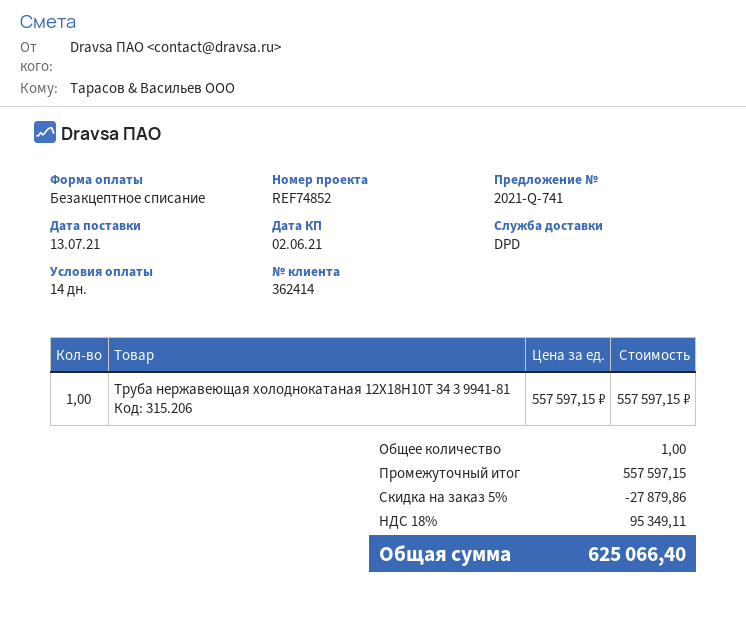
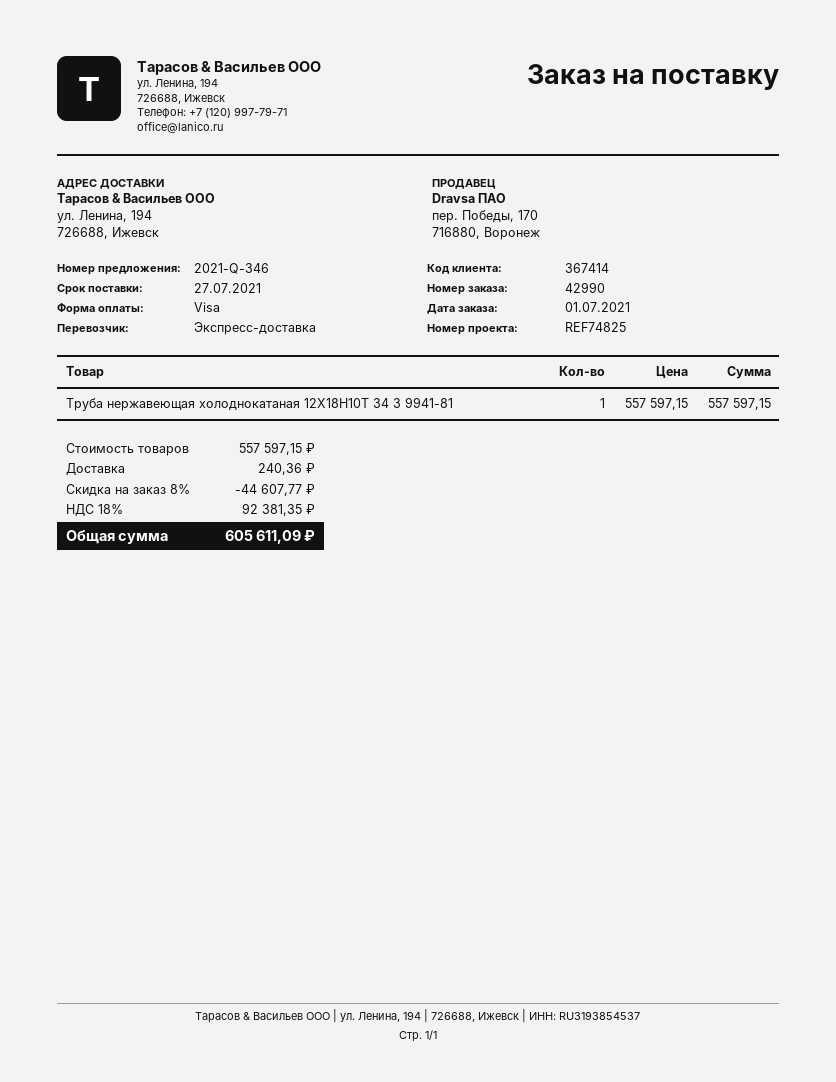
quote number: 2021-Q-741 -> 2021-Q-346
delivery date: 2021-07-13 -> 2021-07-27
customer number: 362414 -> 367414
reference: REF74852 -> REF74825
payment method: direct debit -> Visa
shipping method: DPD -> express
discount: 5% = 27879.86 -> 8% = 44607.77
shipping: none -> 240.36
tax: 18% = 95349.11 -> 18% = 92381.35
total: 625066.40 -> 605611.09

